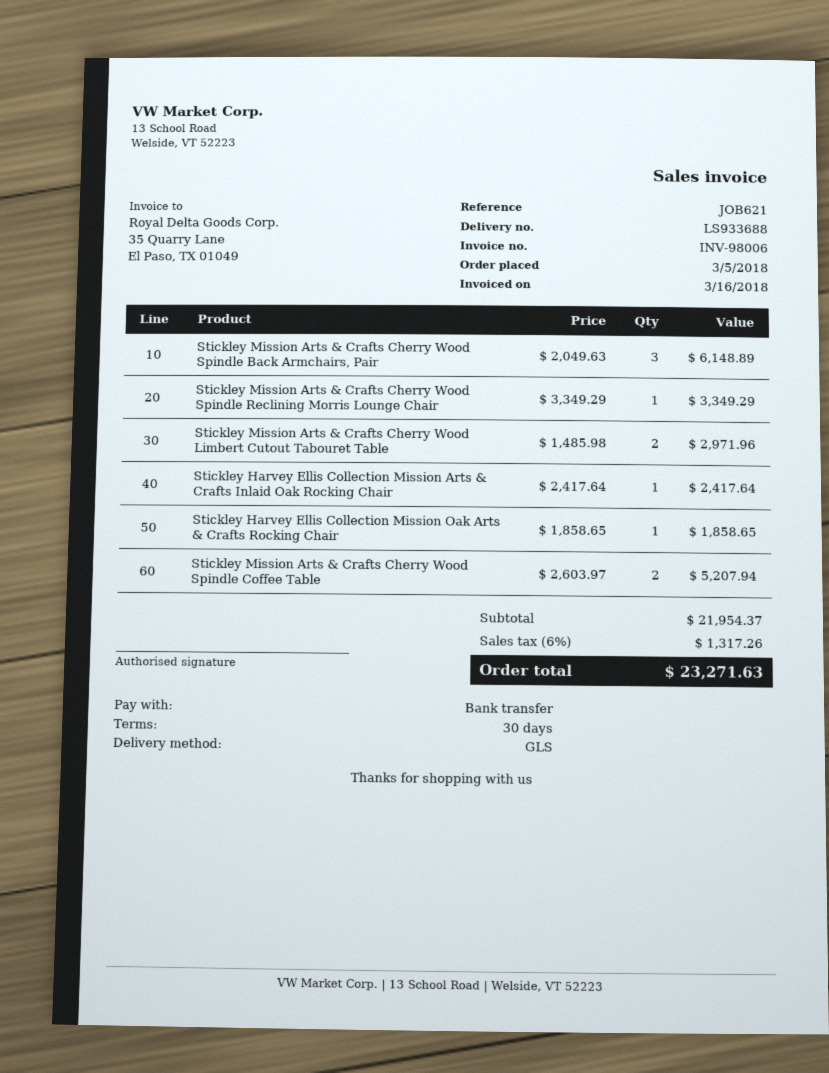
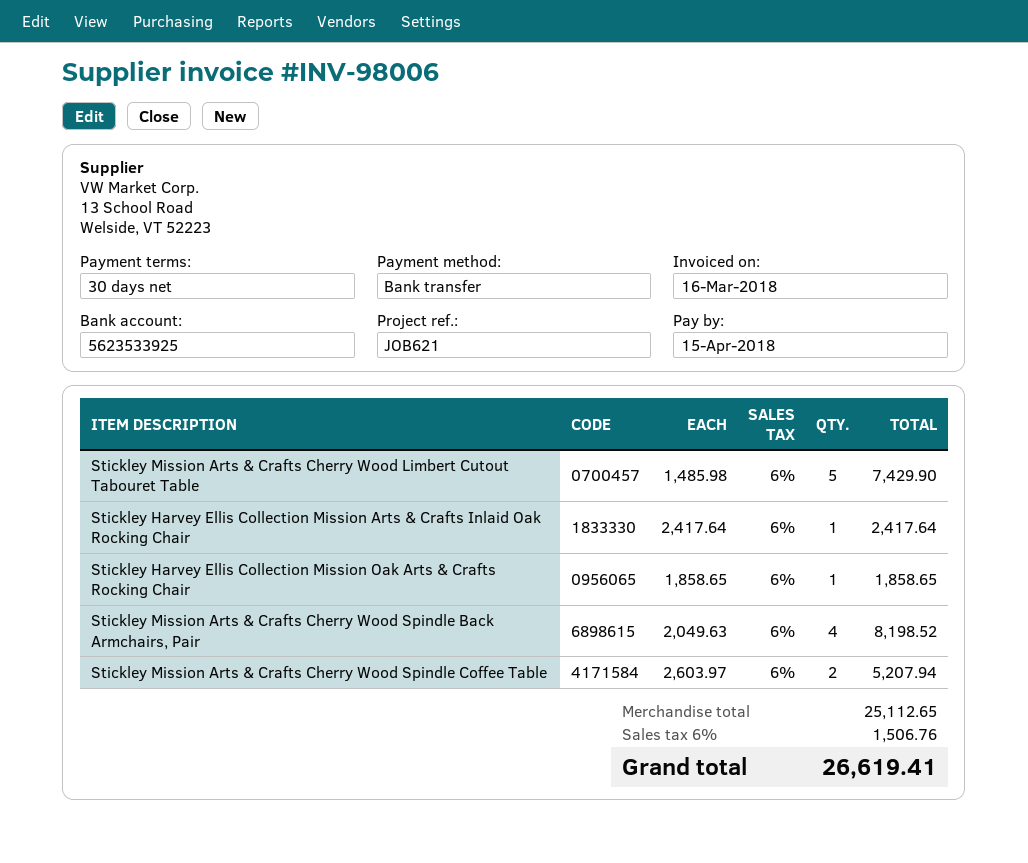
Stickley Mission Arts & Crafts Cherry Wood Spindle Back Armchairs, Pair: 3 x 2049.63 = 6148.89 -> 4 x 2049.63 = 8198.52
Stickley Mission Arts & Crafts Cherry Wood Spindle Reclining Morris Lounge Chair: 1 x 3349.29 = 3349.29 -> none
Stickley Mission Arts & Crafts Cherry Wood Limbert Cutout Tabouret Table: 2 x 1485.98 = 2971.96 -> 5 x 1485.98 = 7429.90
subtotal: 21954.37 -> 25112.65
tax: 6% = 1317.26 -> 6% = 1506.76
total: 23271.63 -> 26619.41

